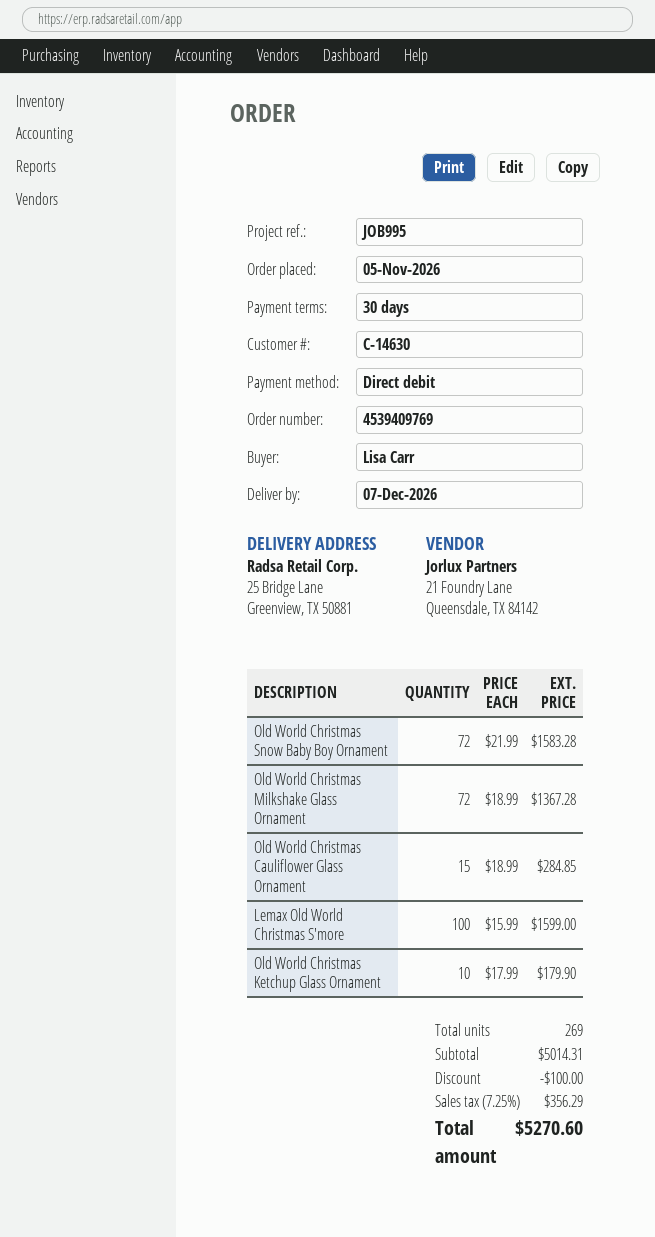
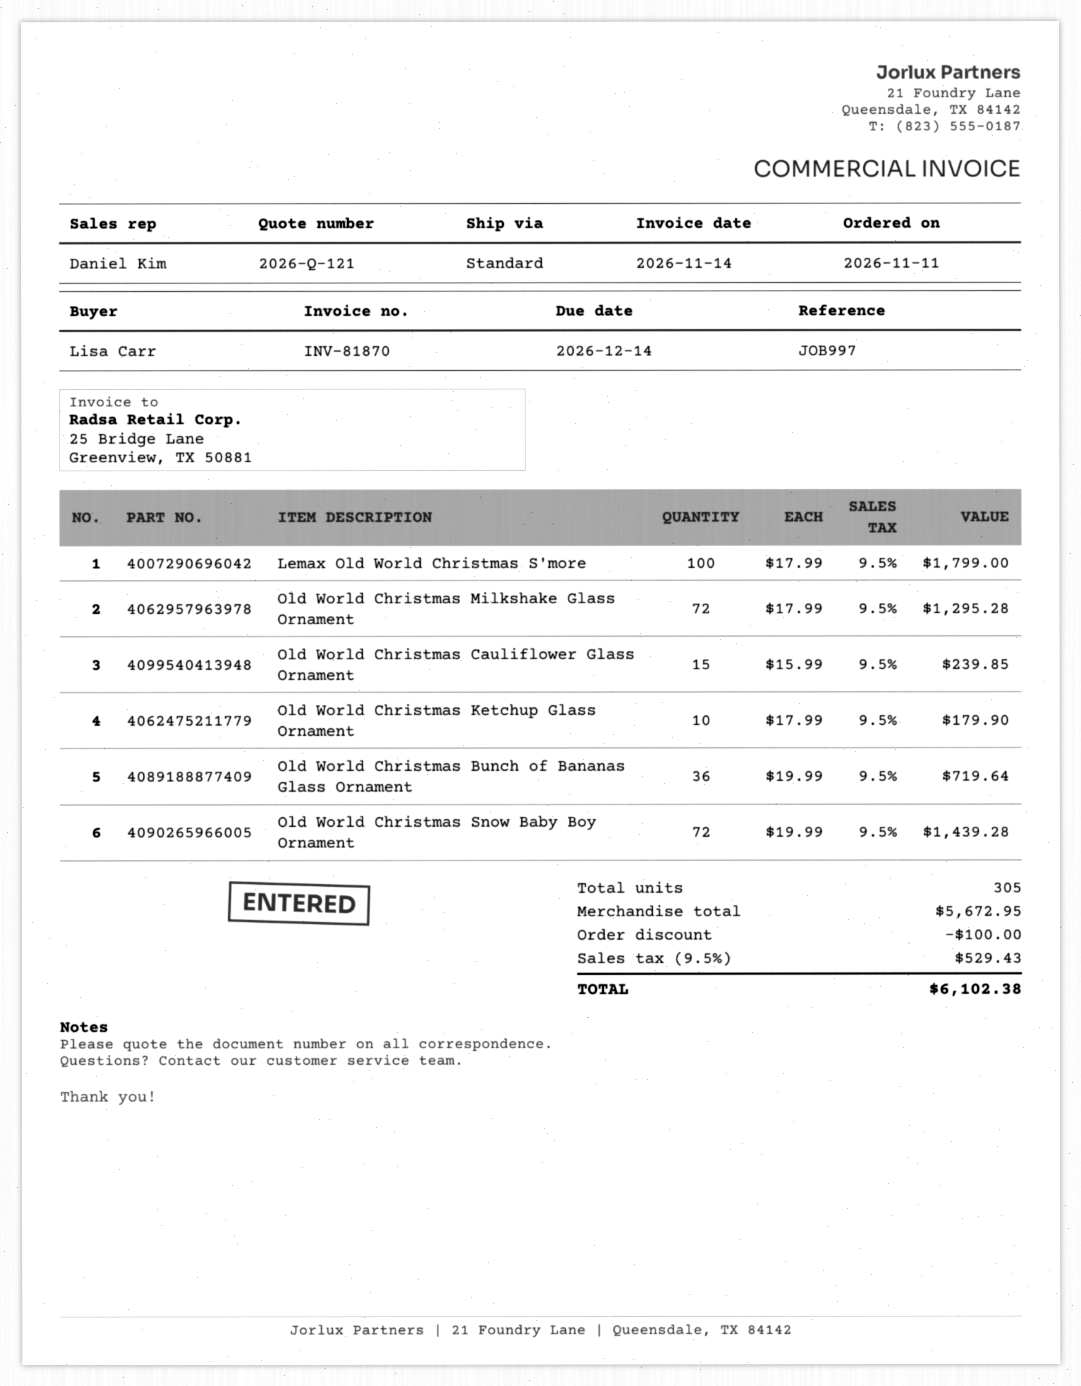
order date: 2026-11-05 -> 2026-11-11
reference: JOB995 -> JOB997
Old World Christmas Snow Baby Boy Ornament: 72 x 21.99 = 1583.28 -> 72 x 19.99 = 1439.28
Old World Christmas Milkshake Glass Ornament: 72 x 18.99 = 1367.28 -> 72 x 17.99 = 1295.28
Old World Christmas Cauliflower Glass Ornament: 15 x 18.99 = 284.85 -> 15 x 15.99 = 239.85
Lemax Old World Christmas S'more: 100 x 15.99 = 1599.00 -> 100 x 17.99 = 1799.00
Old World Christmas Bunch of Bananas Glass Ornament: none -> 36 x 19.99 = 719.64
total quantity: 269 -> 305
subtotal: 5014.31 -> 5672.95
tax: 7.25% = 356.29 -> 9.5% = 529.43
total: 5270.60 -> 6102.38

